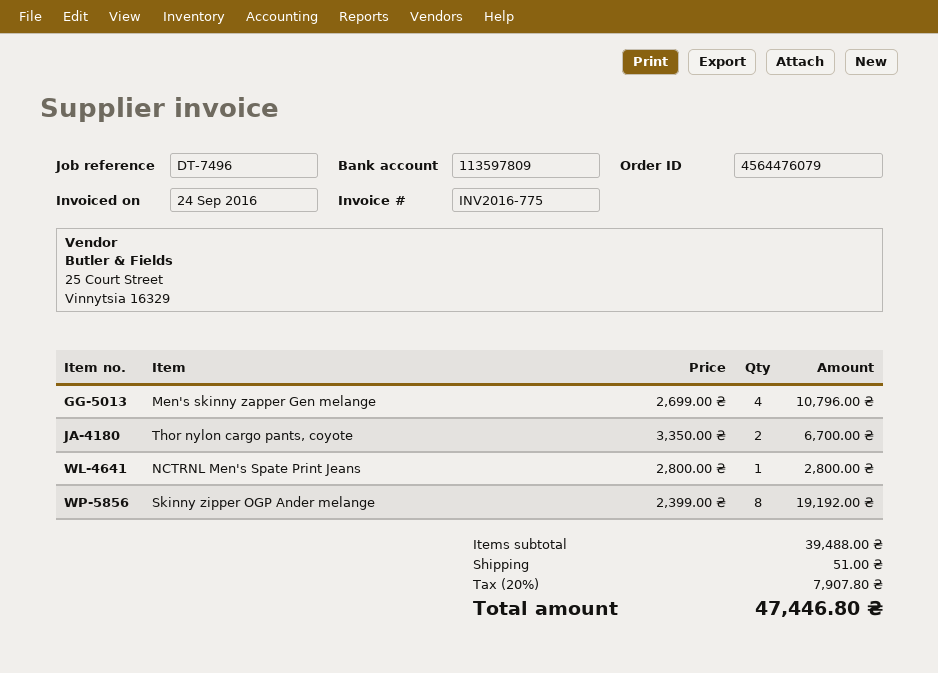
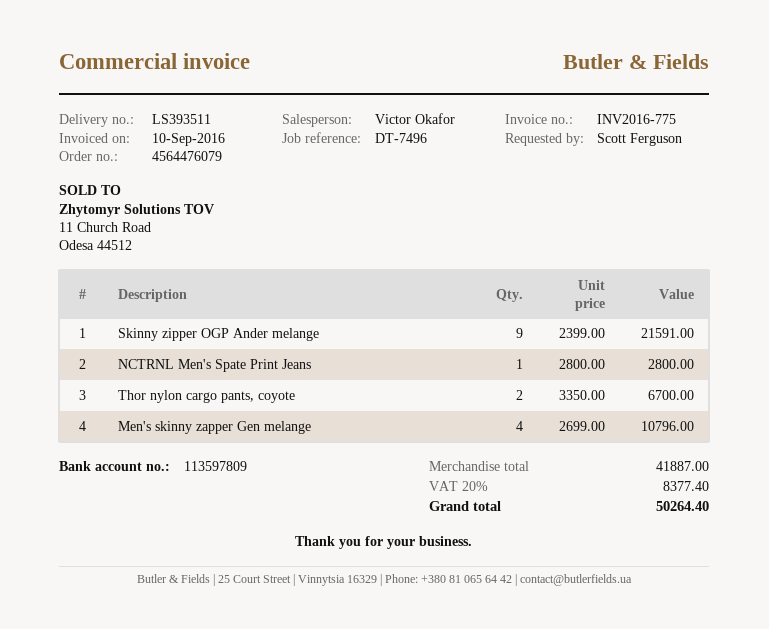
invoice date: 2016-09-24 -> 2016-09-10
Skinny zipper OGP Ander melange: 8 x 2399.00 = 19192.00 -> 9 x 2399.00 = 21591.00
subtotal: 39488.00 -> 41887.00
shipping: 51.00 -> none
tax: 20% = 7907.80 -> 20% = 8377.40
total: 47446.80 -> 50264.40

